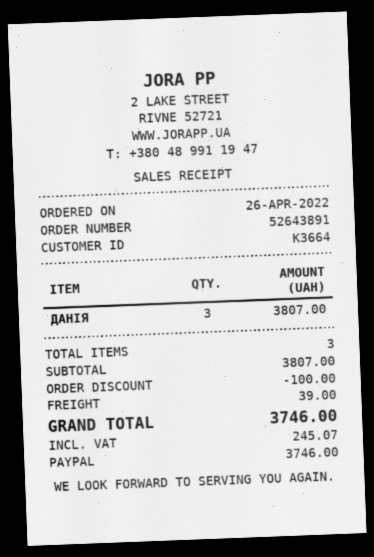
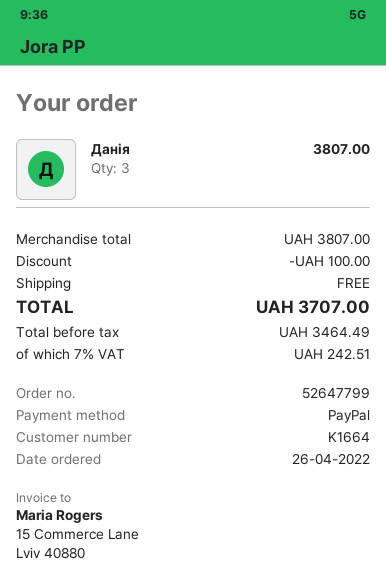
order number: 52643891 -> 52647799
customer number: K3664 -> K1664
shipping: 39.00 -> 0.00
tax: 245.07 -> 242.51
total: 3746.00 -> 3707.00

